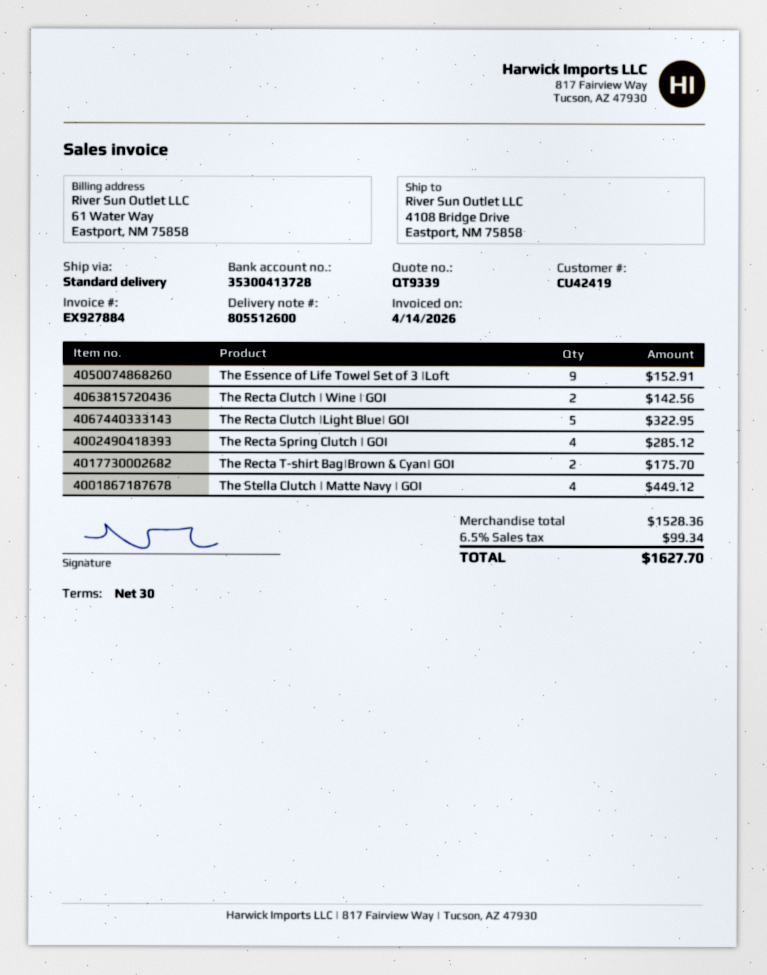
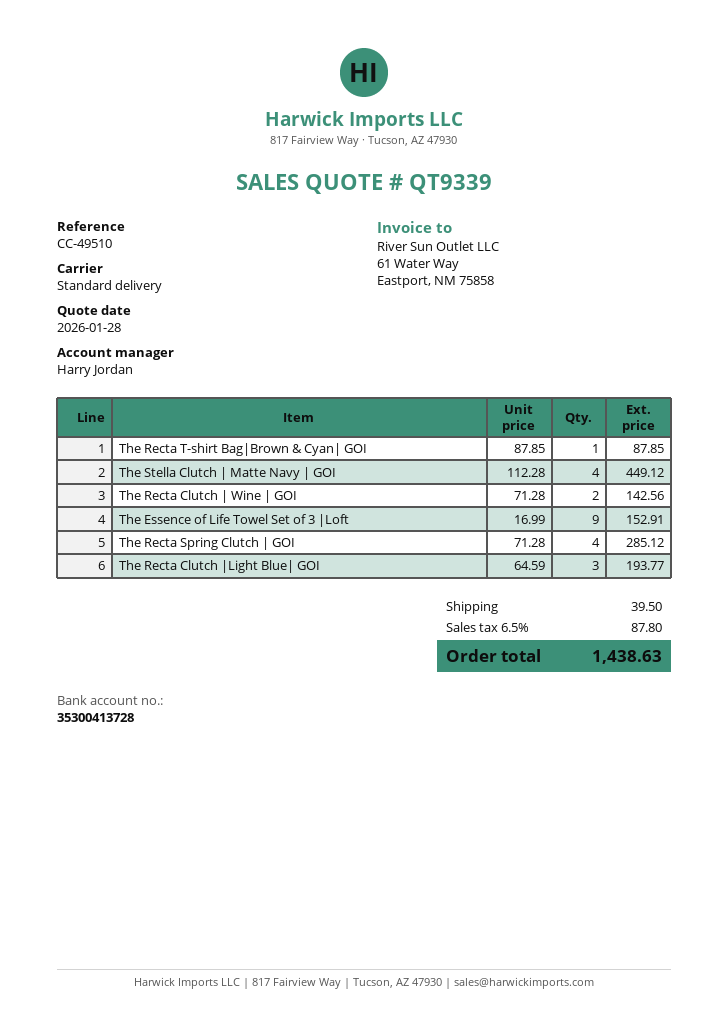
The Recta Clutch |Light Blue| GOI: 5 for 322.95 -> 3 for 193.77
The Recta T-shirt Bag|Brown & Cyan| GOI: 2 for 175.70 -> 1 for 87.85
shipping: none -> 39.50
tax: 6.5% = 99.34 -> 6.5% = 87.80
total: 1627.70 -> 1438.63

